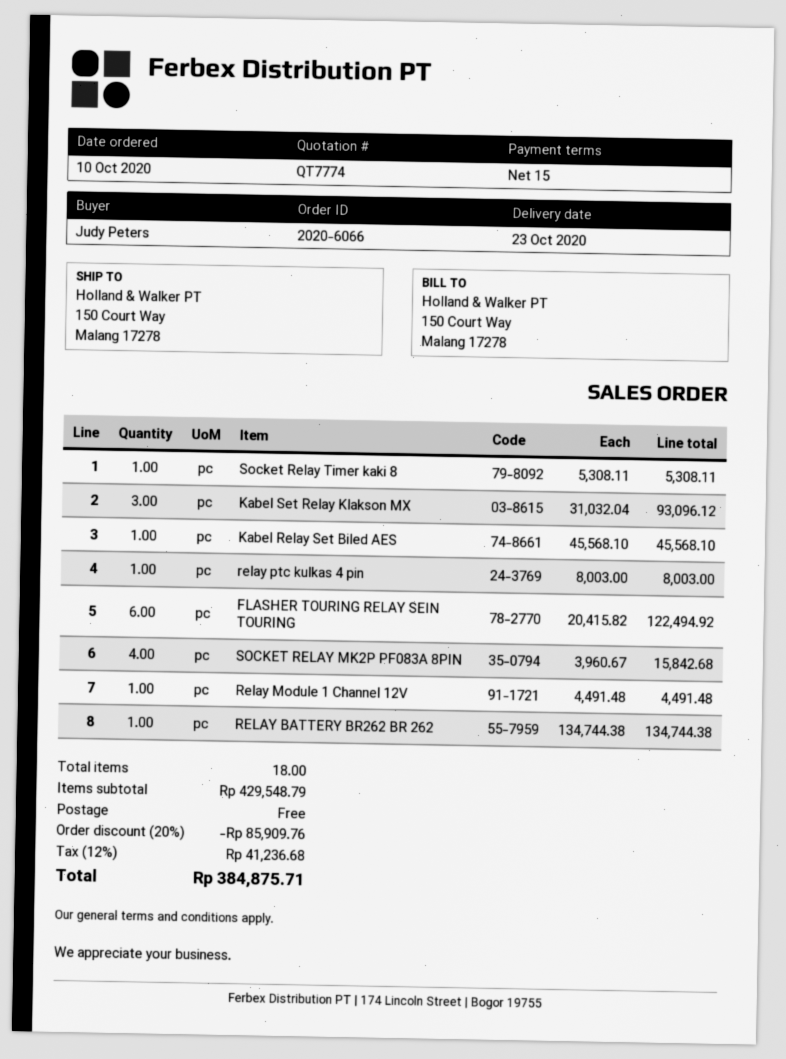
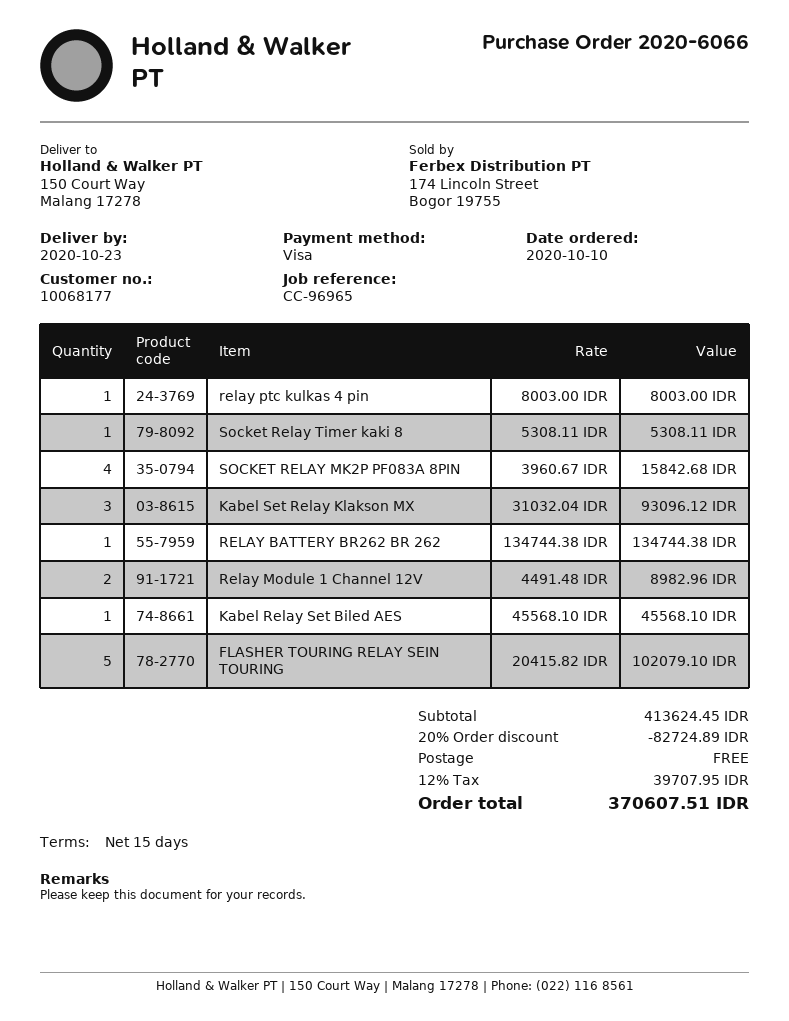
FLASHER TOURING RELAY SEIN TOURING: 6 x 20415.82 = 122494.92 -> 5 x 20415.82 = 102079.10
Relay Module 1 Channel 12V: 1 x 4491.48 = 4491.48 -> 2 x 4491.48 = 8982.96
subtotal: 429548.79 -> 413624.45
discount: 20% = 85909.76 -> 20% = 82724.89
tax: 12% = 41236.68 -> 12% = 39707.95
total: 384875.71 -> 370607.51

